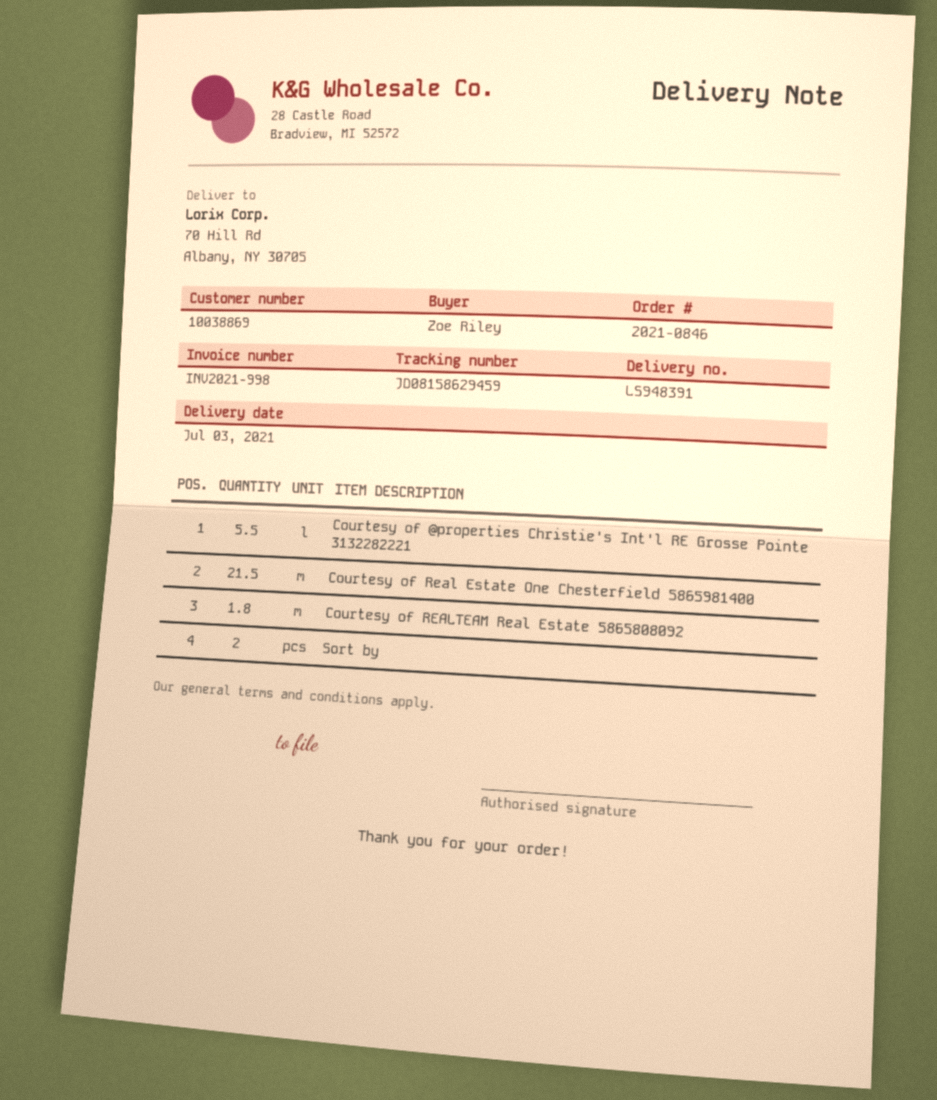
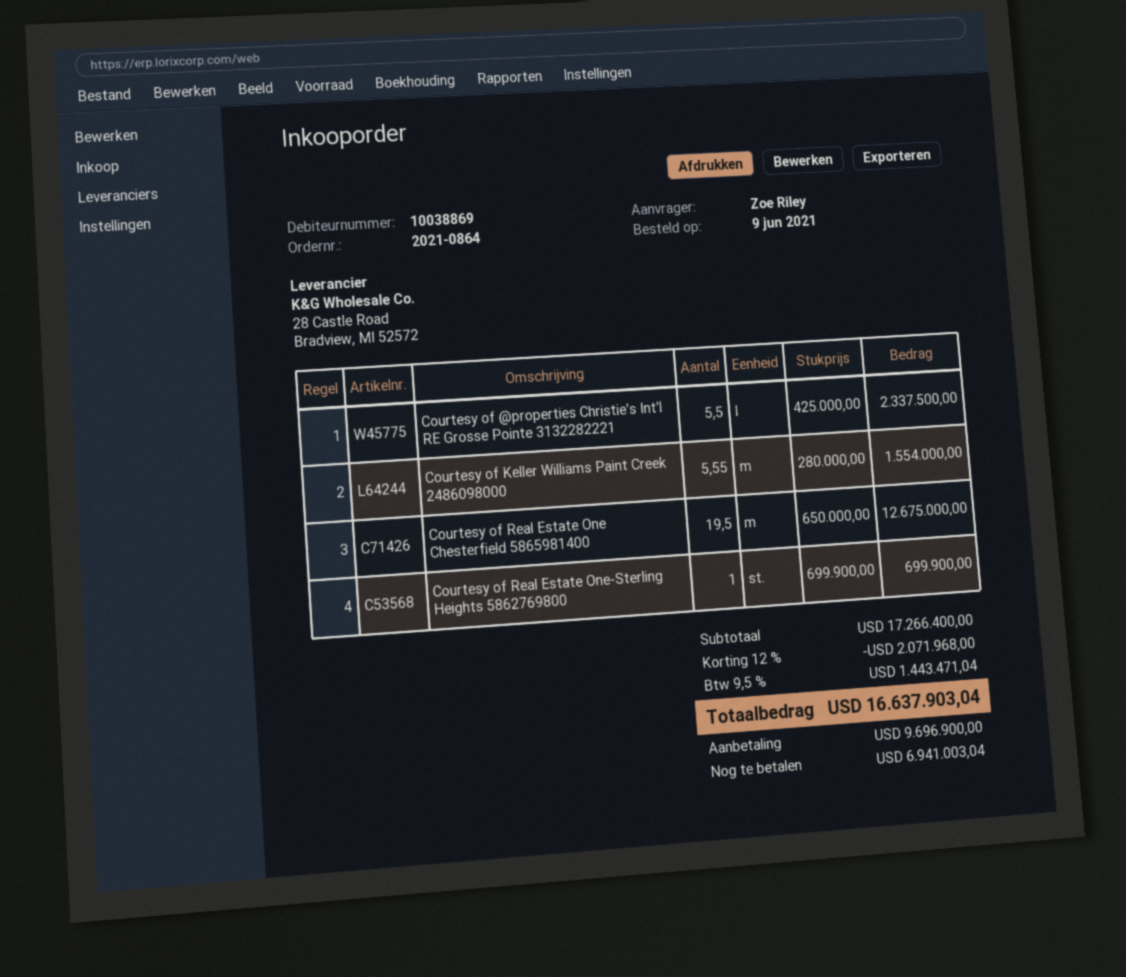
order number: 2021-0846 -> 2021-0864
Courtesy of Real Estate One Chesterfield 5865981400: 21.5 -> 19.5
Courtesy of REALTEAM Real Estate 5865808092: 1.8 -> none
Sort by: 2 -> none
Courtesy of Keller Williams Paint Creek 2486098000: none -> 5.55
Courtesy of Real Estate One-Sterling Heights 5862769800: none -> 1

